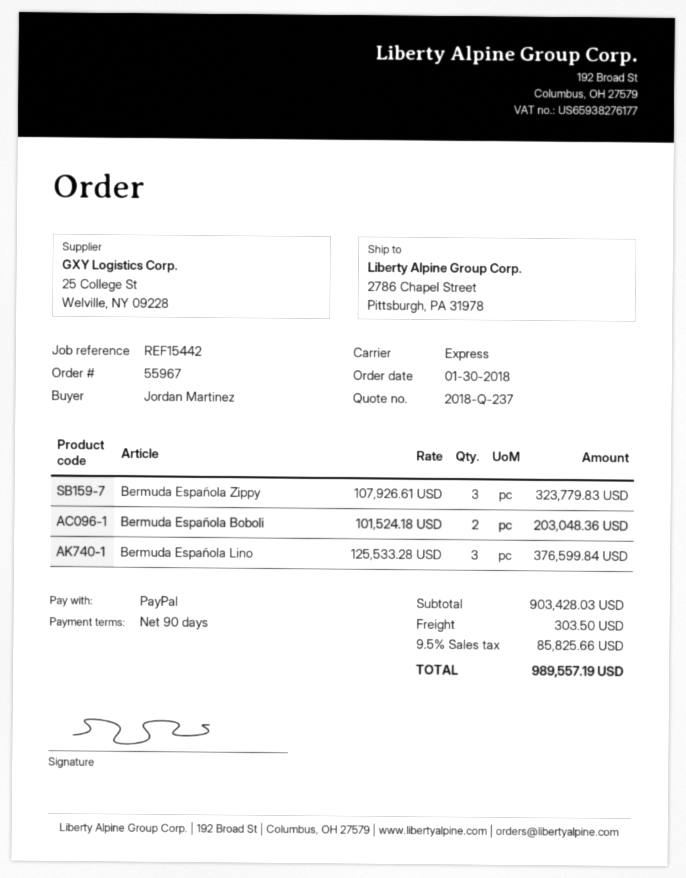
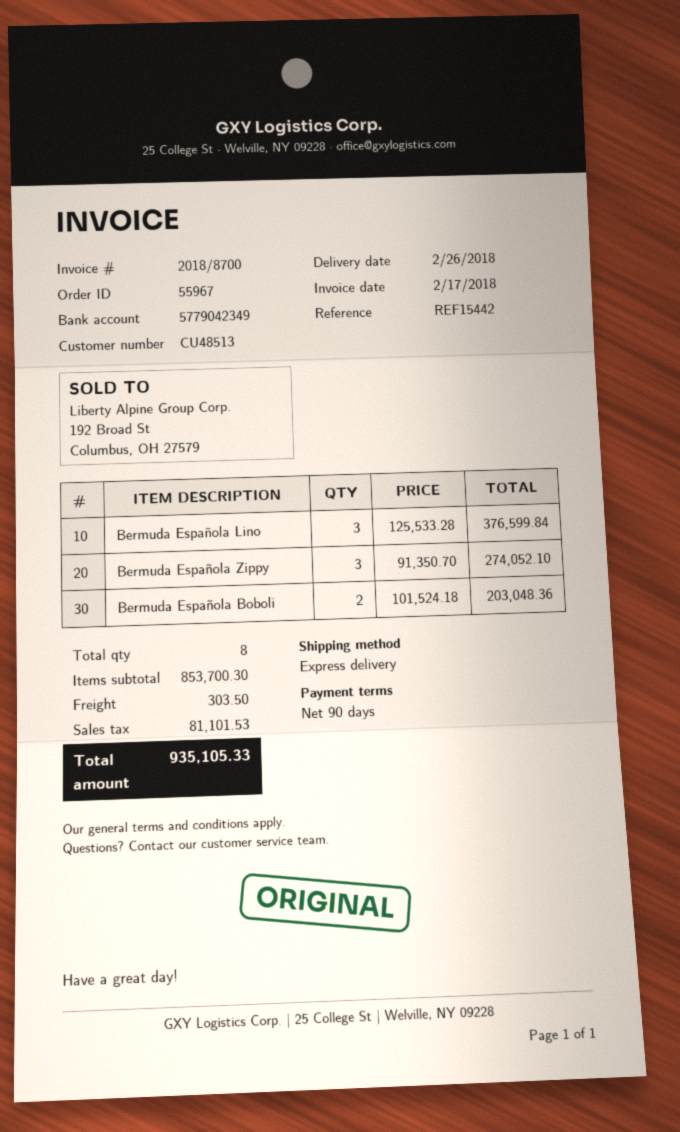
Bermuda Española Zippy: 3 x 107926.61 = 323779.83 -> 3 x 91350.70 = 274052.10
subtotal: 903428.03 -> 853700.30
tax: 85825.66 -> 81101.53
total: 989557.19 -> 935105.33

